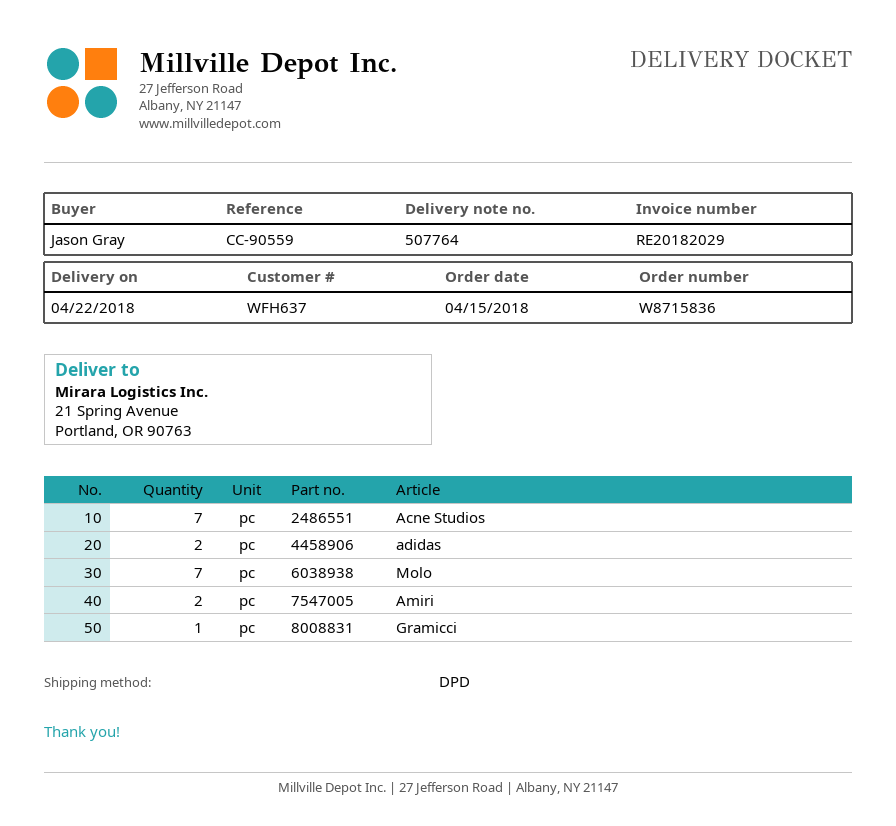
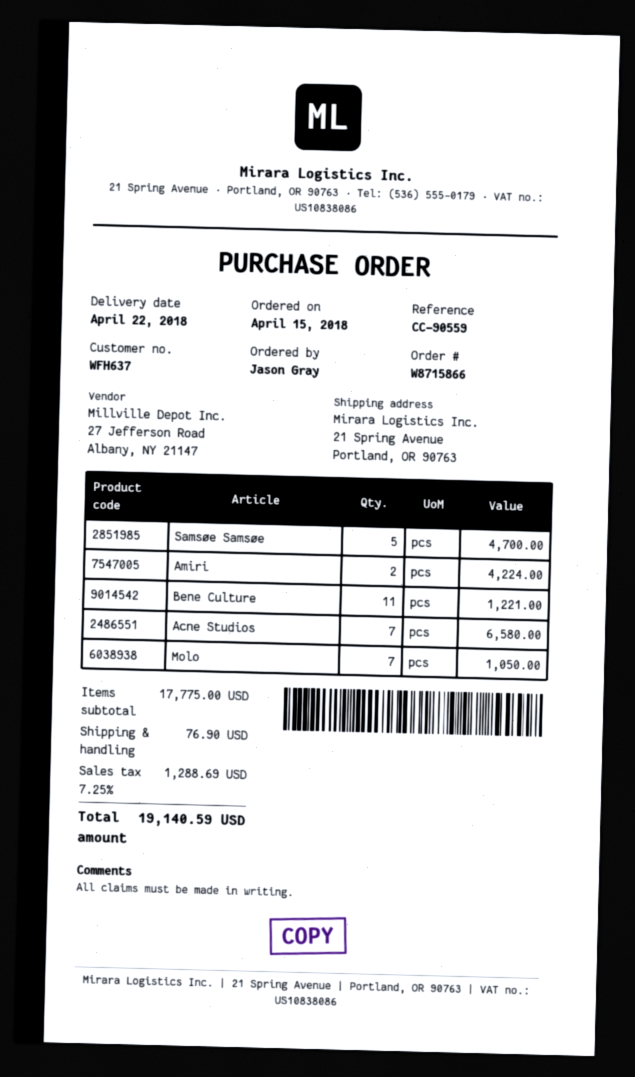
order number: W8715836 -> W8715866
adidas: 2 -> none
Gramicci: 1 -> none
Samsøe Samsøe: none -> 5
Bene Culture: none -> 11

